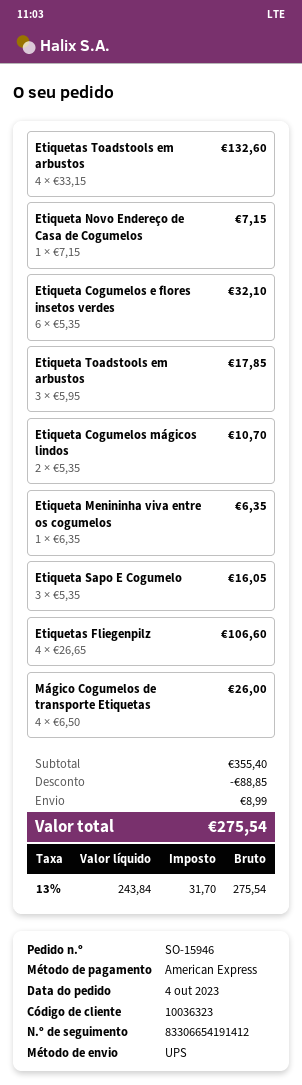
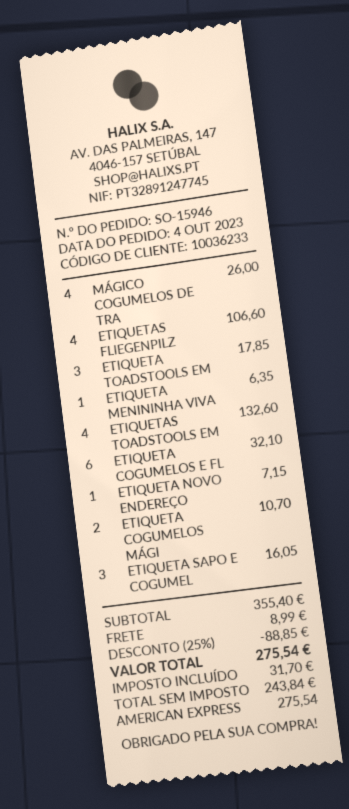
customer number: 10036323 -> 10036233

